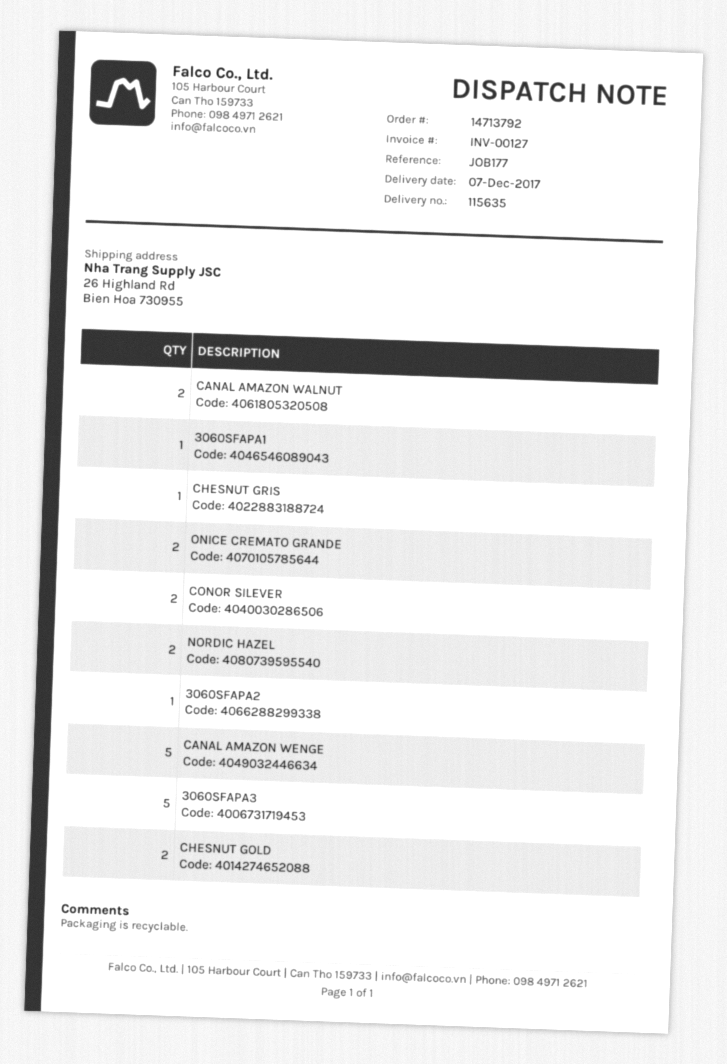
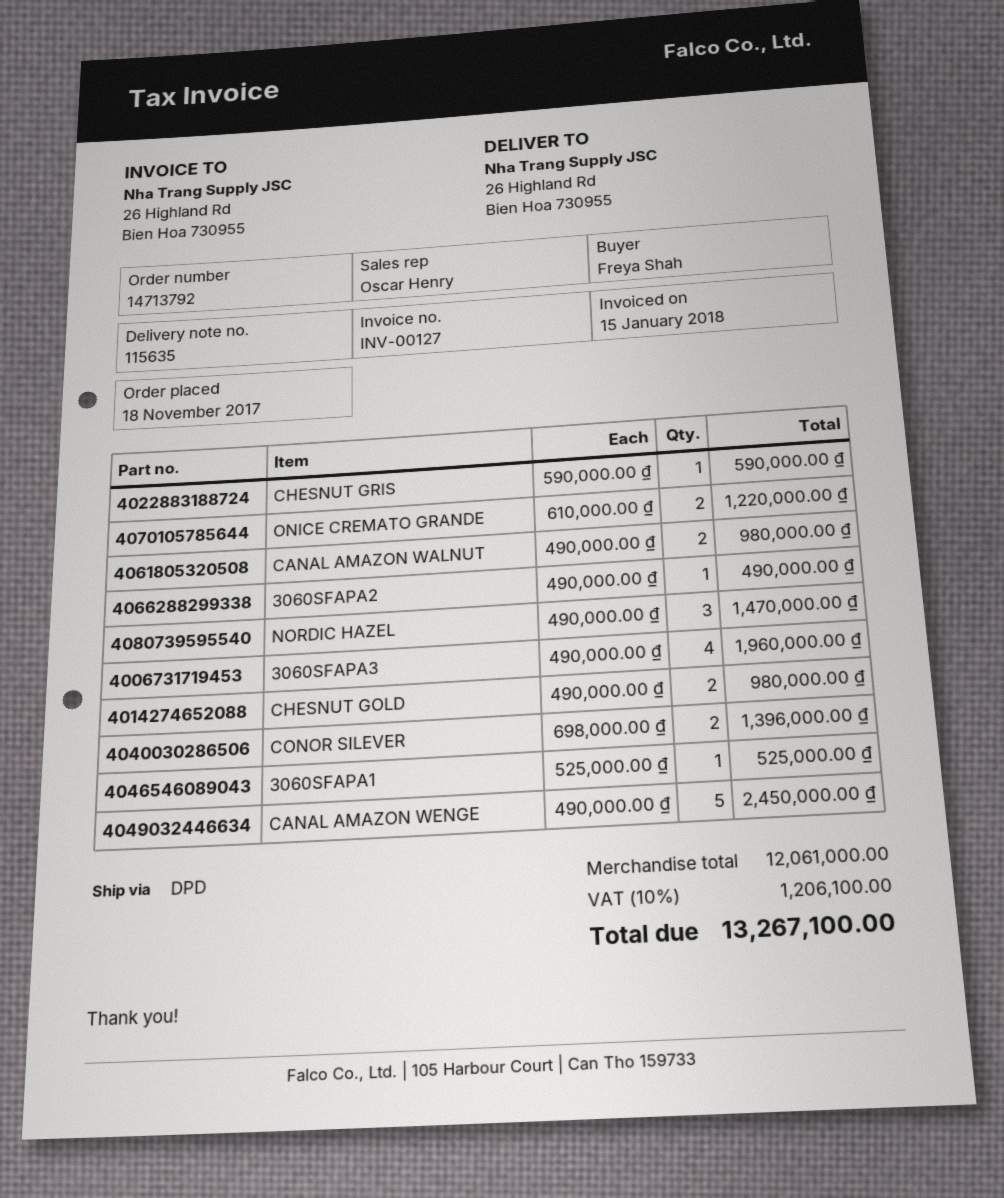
NORDIC HAZEL: 2 -> 3
3060SFAPA3: 5 -> 4

